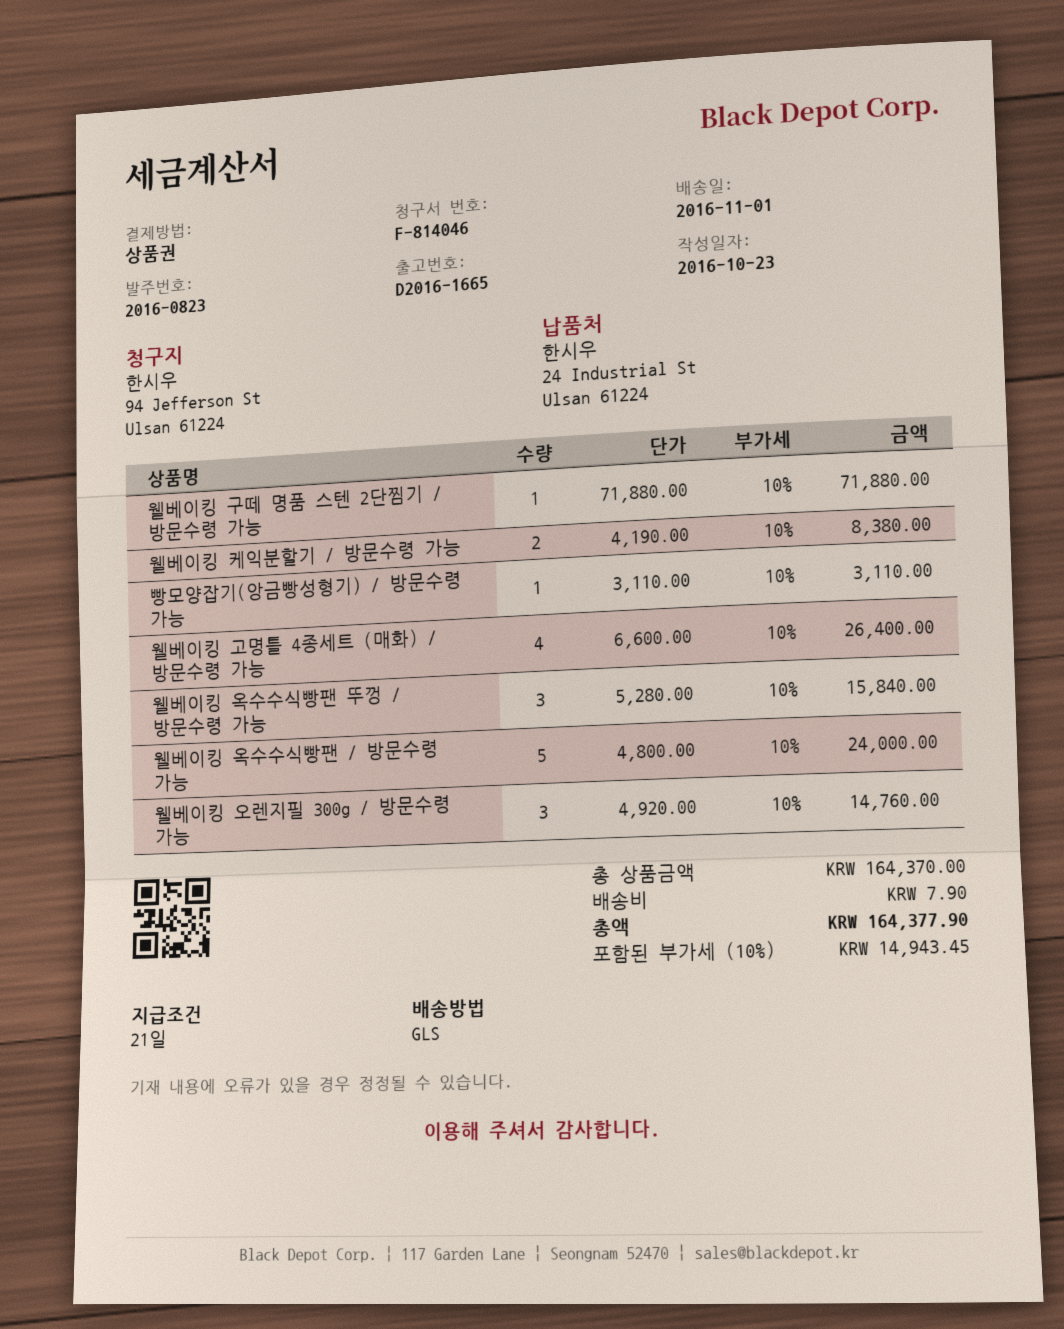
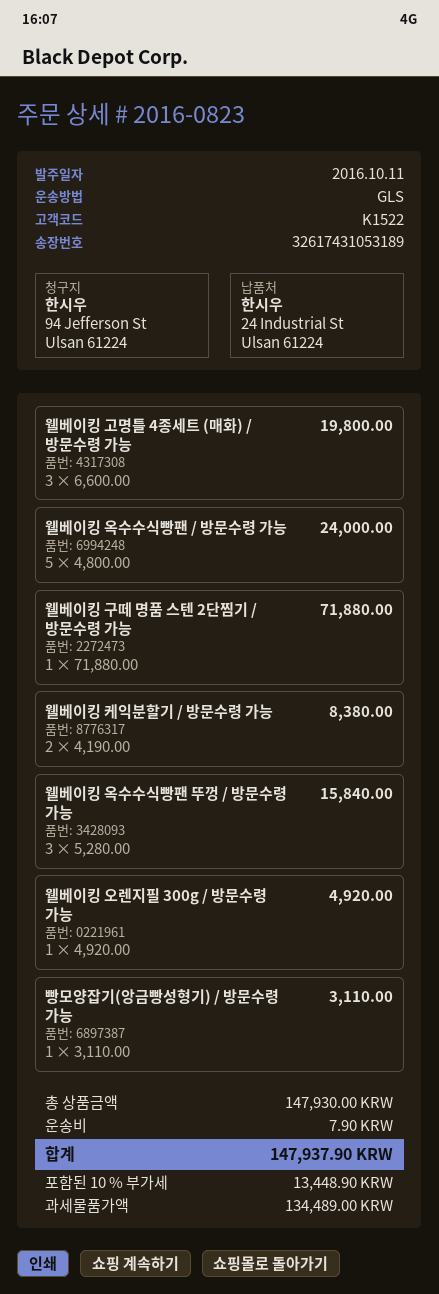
웰베이킹 고명틀 4종세트 (매화) / 방문수령 가능: 4 x 6600.00 = 26400.00 -> 3 x 6600.00 = 19800.00
웰베이킹 오렌지필 300g / 방문수령 가능: 3 x 4920.00 = 14760.00 -> 1 x 4920.00 = 4920.00
subtotal: 164370.00 -> 147930.00
tax: 10% = 14943.45 -> 10% = 13448.90
total: 164377.90 -> 147937.90

